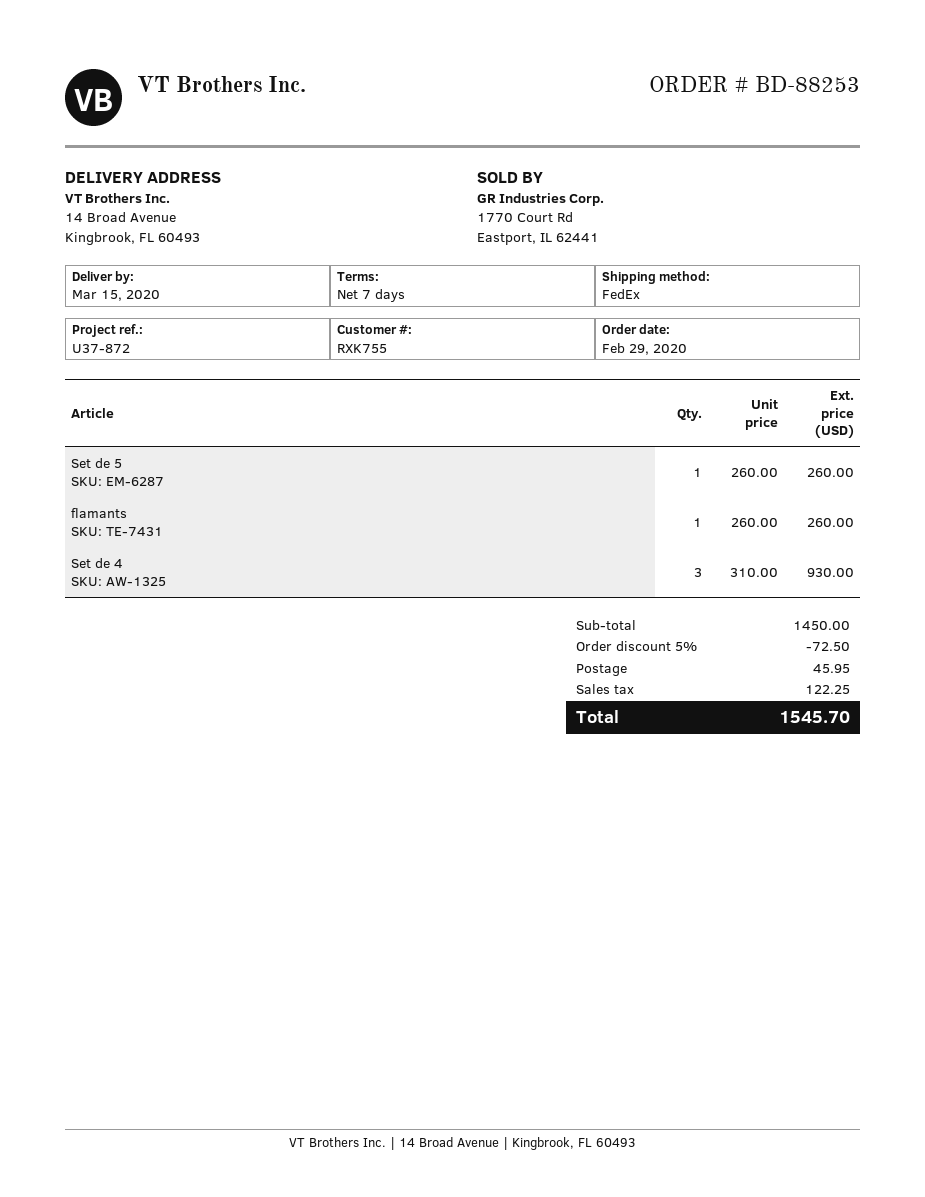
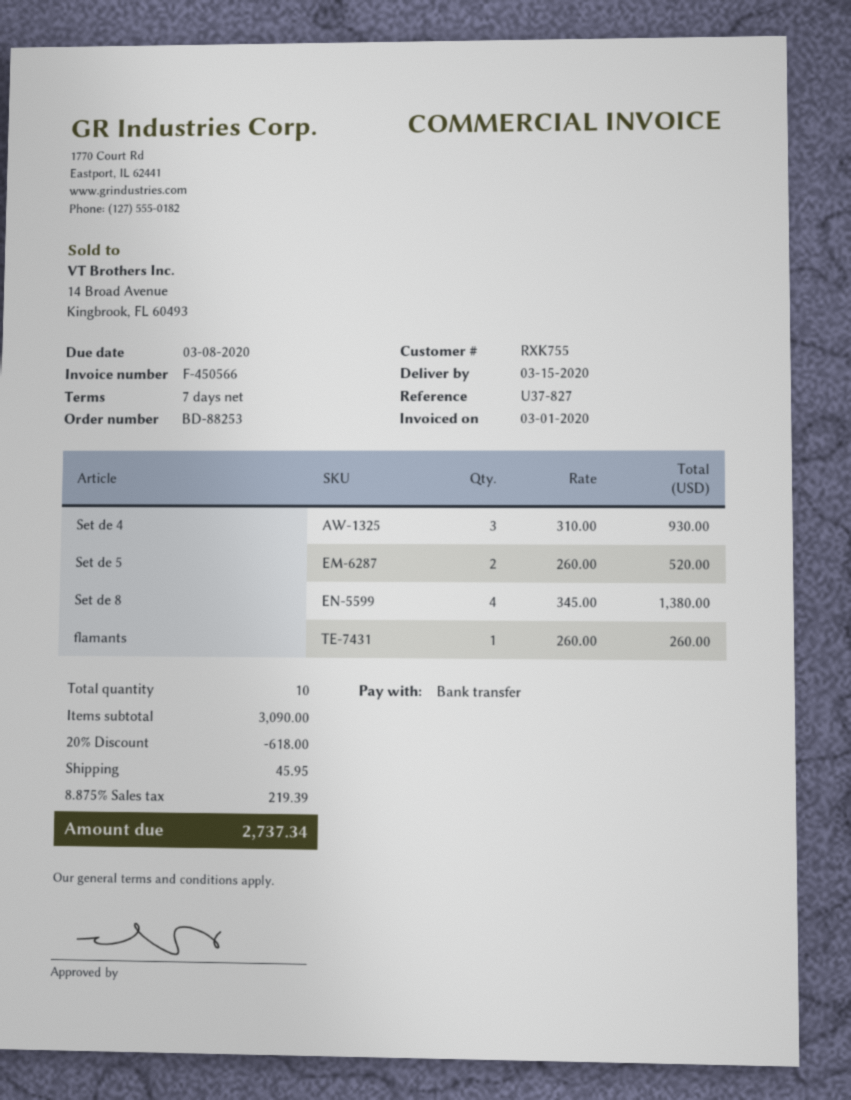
reference: U37-872 -> U37-827
Set de 5: 1 x 260.00 = 260.00 -> 2 x 260.00 = 520.00
Set de 8: none -> 4 x 345.00 = 1380.00
subtotal: 1450.00 -> 3090.00
discount: 5% = 72.50 -> 20% = 618.00
tax: 122.25 -> 219.39
total: 1545.70 -> 2737.34

